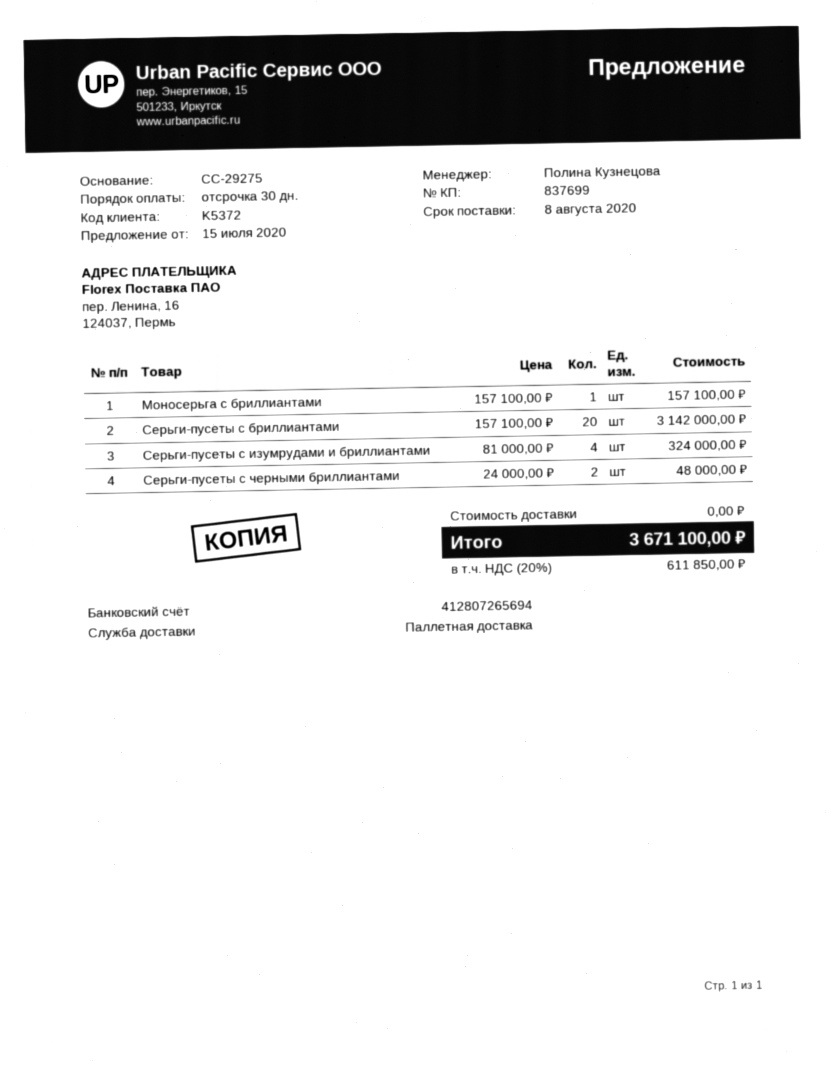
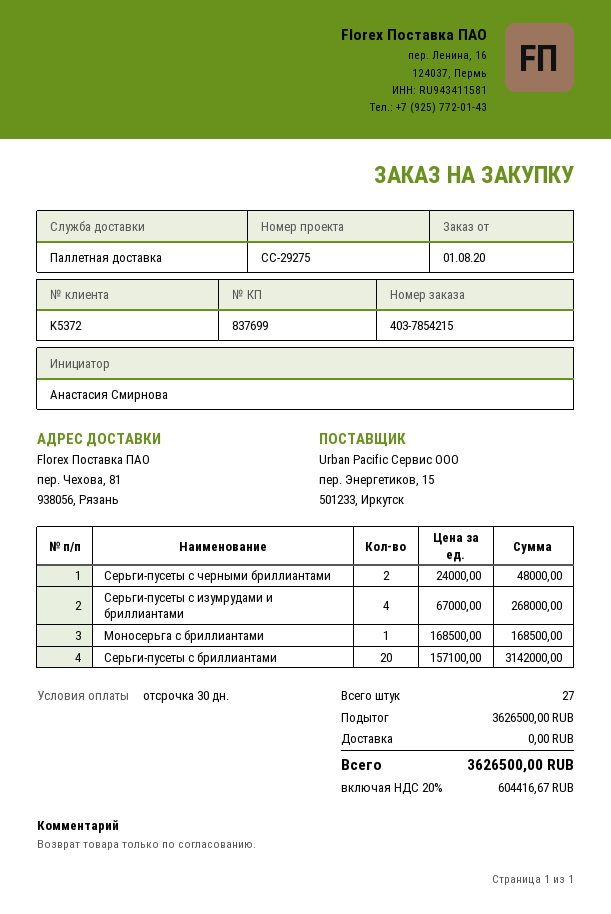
Моносерьга с бриллиантами: 1 x 157100.00 = 157100.00 -> 1 x 168500.00 = 168500.00
Серьги-пусеты с изумрудами и бриллиантами: 4 x 81000.00 = 324000.00 -> 4 x 67000.00 = 268000.00
tax: 20% = 611850.00 -> 20% = 604416.67
total: 3671100.00 -> 3626500.00

